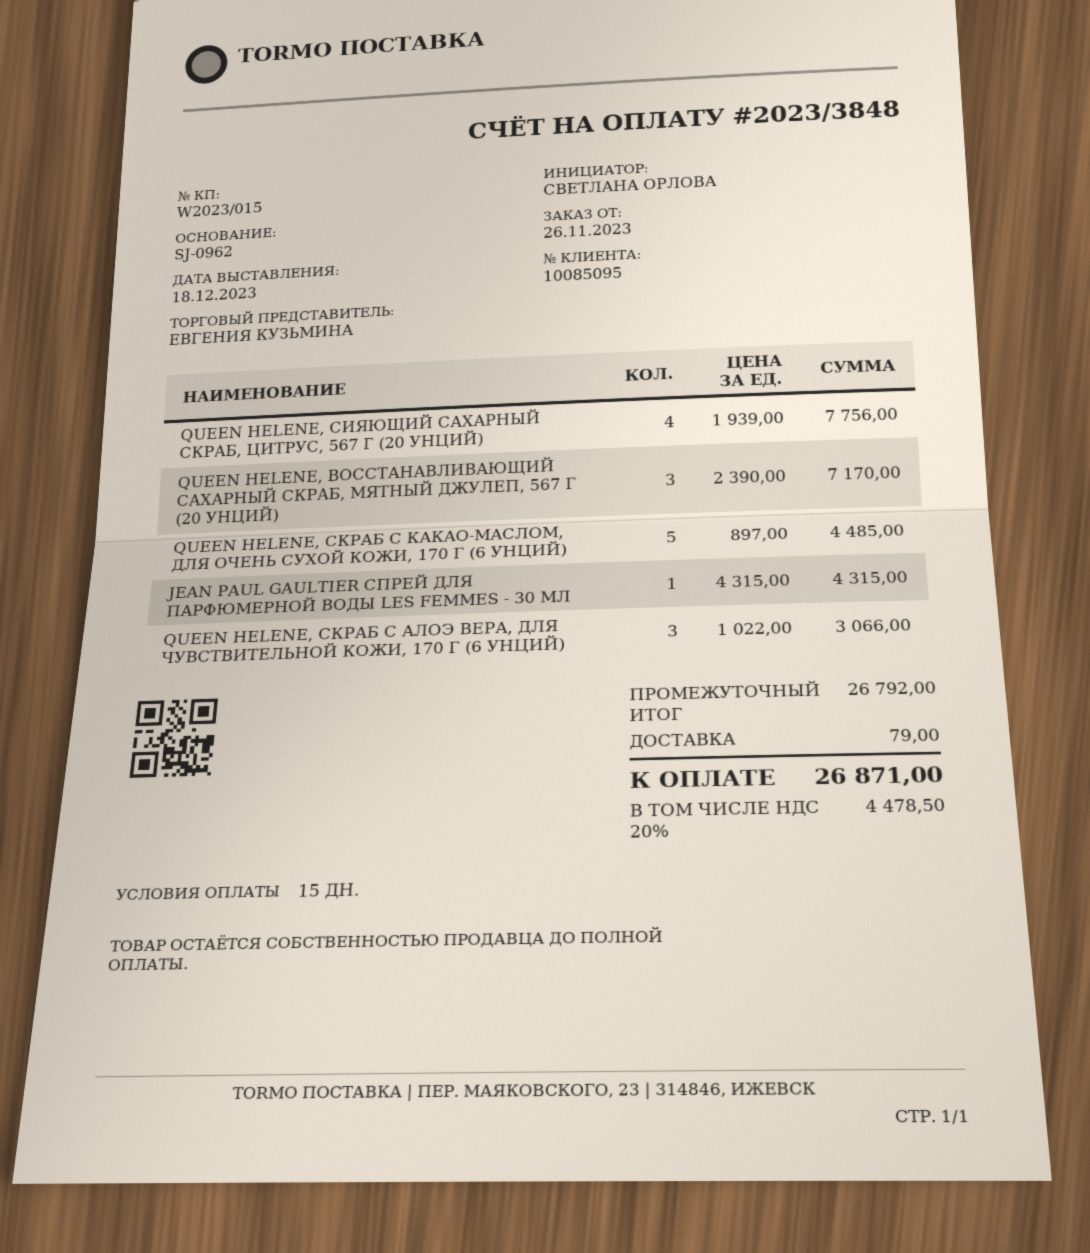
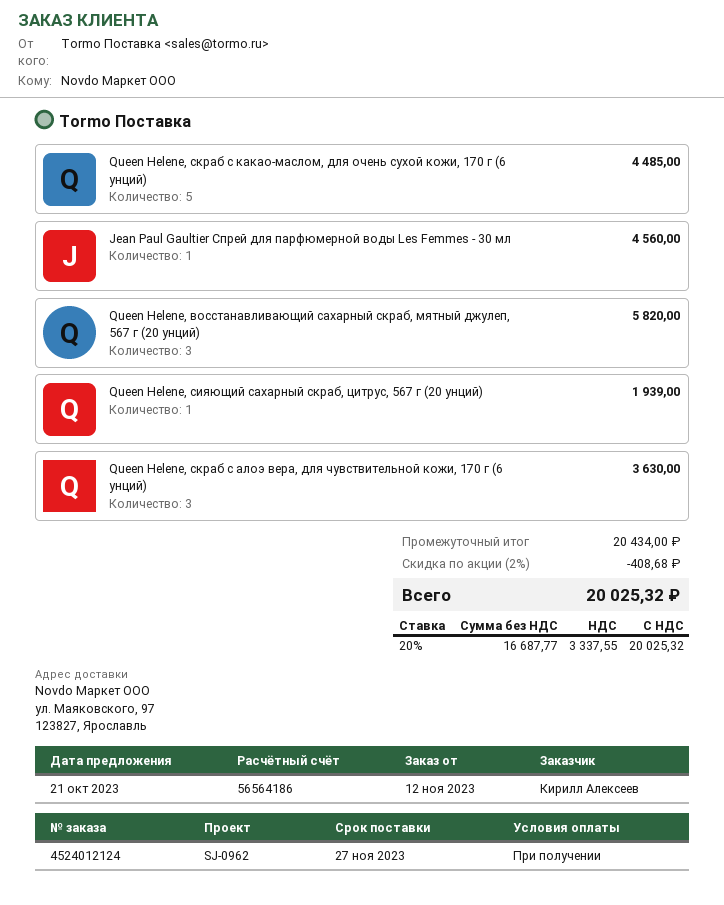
order date: 2023-11-26 -> 2023-11-12
payment terms: 15 days -> on receipt
ordered by: СВЕТЛАНА ОРЛОВА -> Кирилл Алексеев
QUEEN HELENE, СИЯЮЩИЙ САХАРНЫЙ СКРАБ, ЦИТРУС, 567 Г (20 УНЦИЙ): 4 for 7756.00 -> 1 for 1939.00
QUEEN HELENE, ВОССТАНАВЛИВАЮЩИЙ САХАРНЫЙ СКРАБ, МЯТНЫЙ ДЖУЛЕП, 567 Г (20 УНЦИЙ): 3 for 7170.00 -> 3 for 5820.00
JEAN PAUL GAULTIER СПРЕЙ ДЛЯ ПАРФЮМЕРНОЙ ВОДЫ LES FEMMES - 30 МЛ: 1 for 4315.00 -> 1 for 4560.00
QUEEN HELENE, СКРАБ С АЛОЭ ВЕРА, ДЛЯ ЧУВСТВИТЕЛЬНОЙ КОЖИ, 170 Г (6 УНЦИЙ): 3 for 3066.00 -> 3 for 3630.00
subtotal: 26792.00 -> 20434.00
discount: none -> 2% = 408.68
shipping: 79.00 -> none
tax: 20% = 4478.50 -> 20% = 3337.55
total: 26871.00 -> 20025.32

